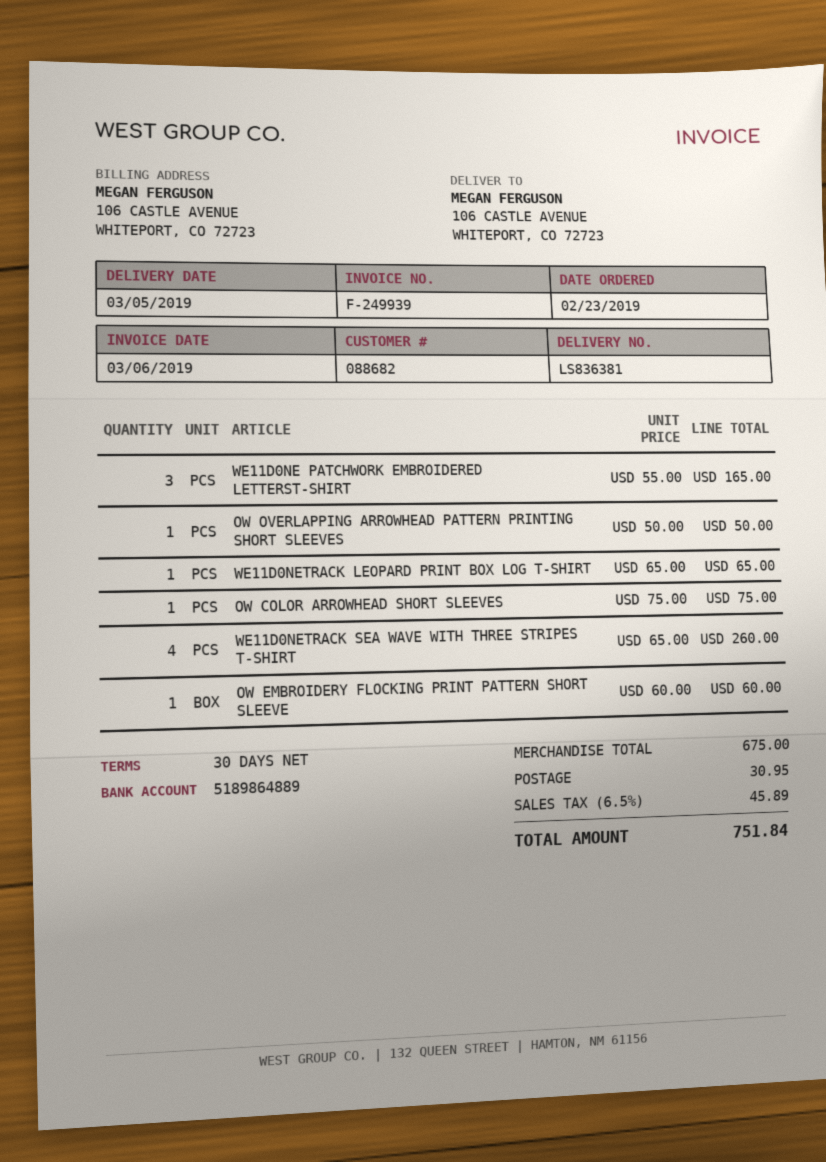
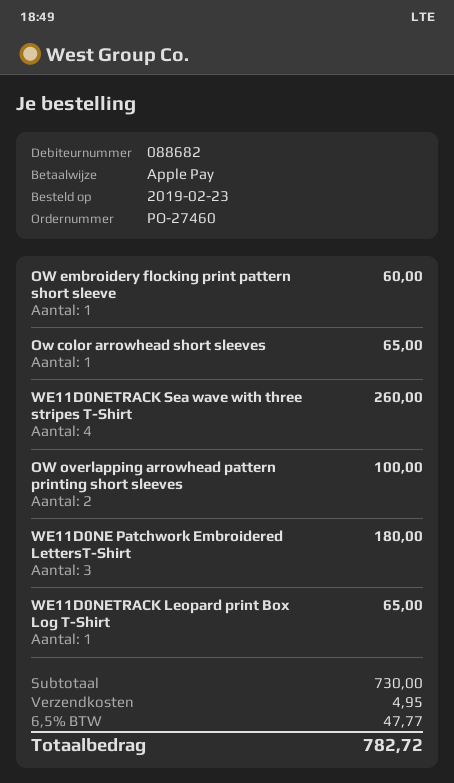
WE11D0NE PATCHWORK EMBROIDERED LETTERST-SHIRT: 3 for 165.00 -> 3 for 180.00
OW OVERLAPPING ARROWHEAD PATTERN PRINTING SHORT SLEEVES: 1 for 50.00 -> 2 for 100.00
OW COLOR ARROWHEAD SHORT SLEEVES: 1 for 75.00 -> 1 for 65.00
subtotal: 675.00 -> 730.00
shipping: 30.95 -> 4.95
tax: 6.5% = 45.89 -> 6.5% = 47.77
total: 751.84 -> 782.72

